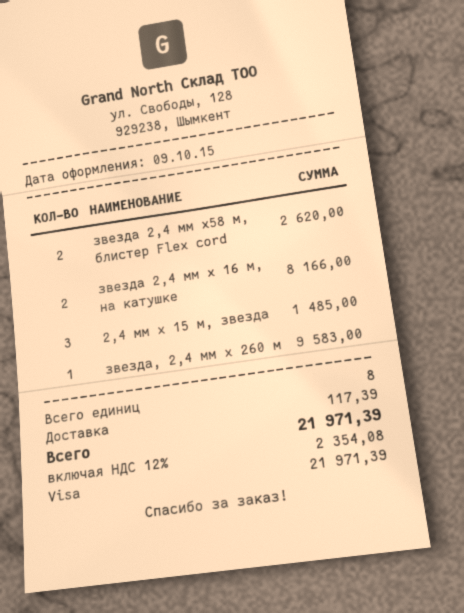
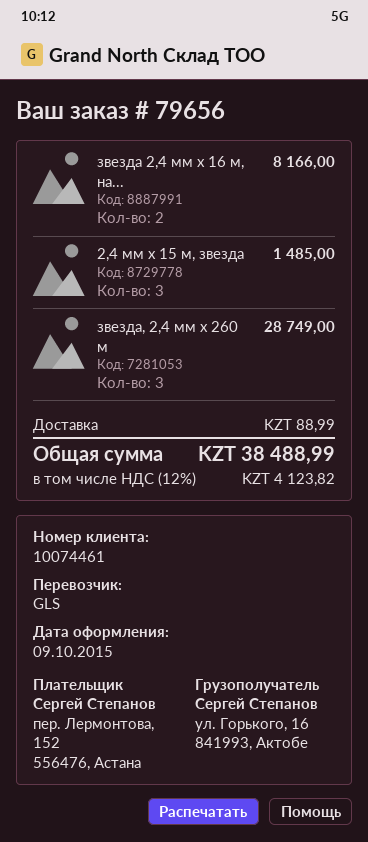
звезда 2,4 мм х58 м, блистер Flex cord: 2 for 2620.00 -> none
звезда, 2,4 мм х 260 м: 1 for 9583.00 -> 3 for 28749.00
shipping: 117.39 -> 88.99
tax: 12% = 2354.08 -> 12% = 4123.82
total: 21971.39 -> 38488.99

